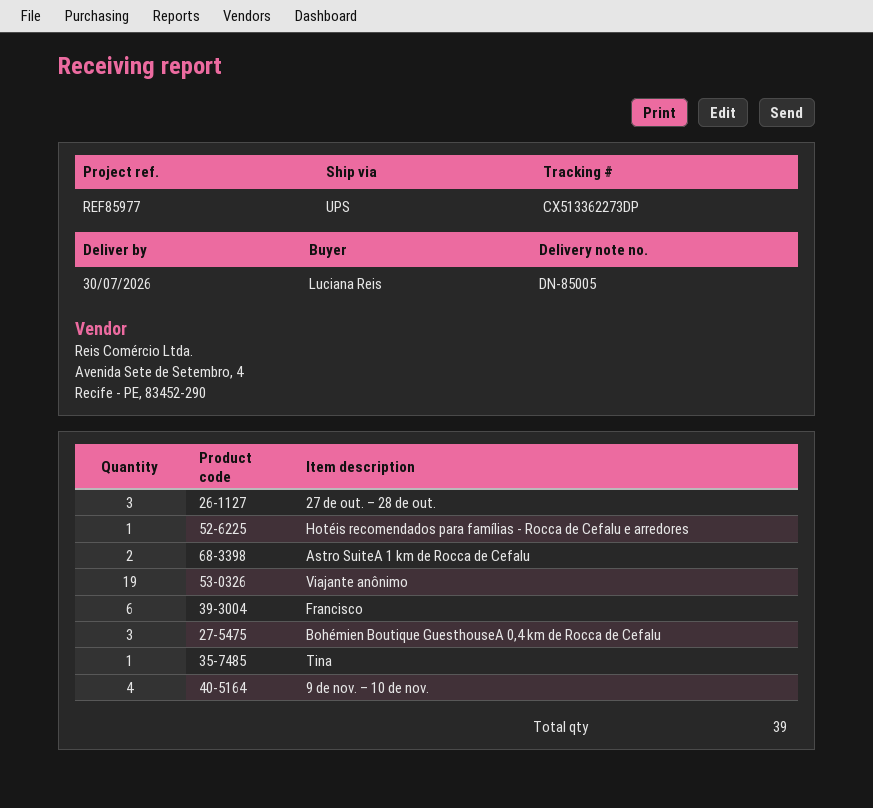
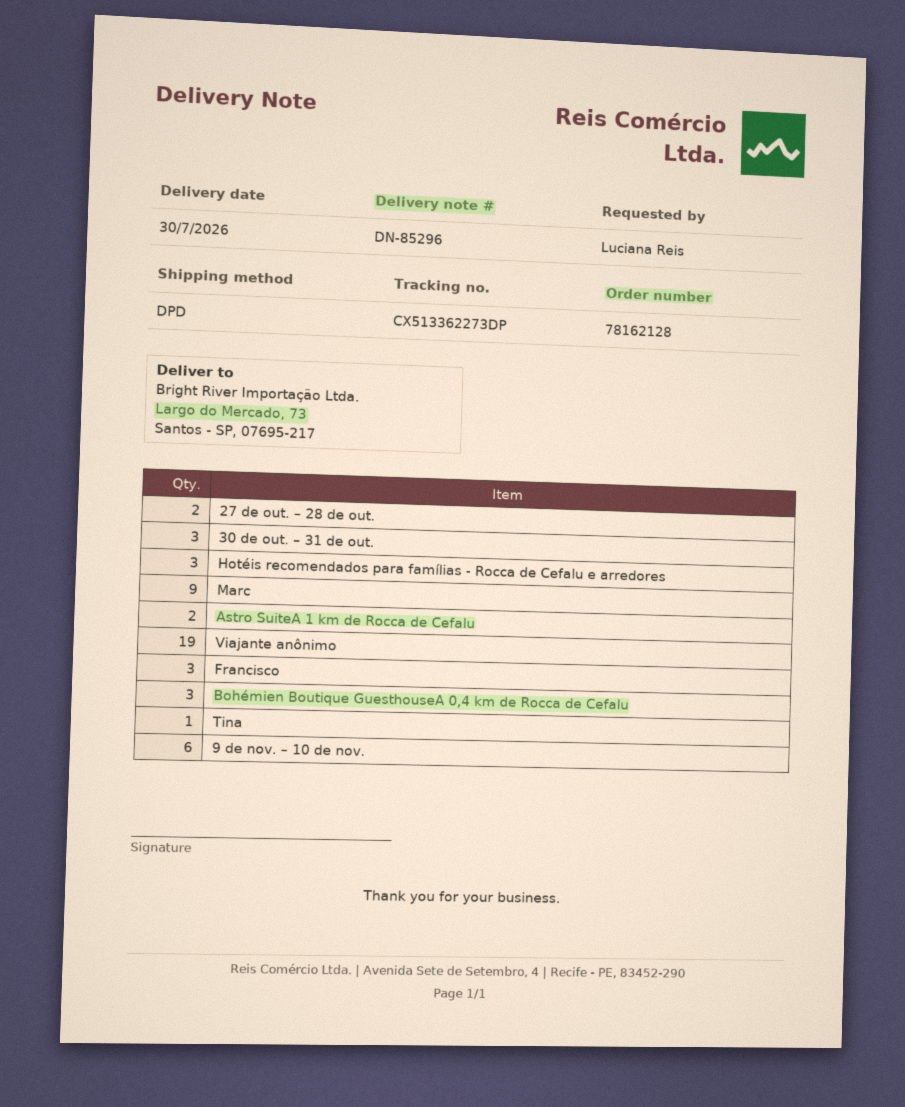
delivery note number: DN-85005 -> DN-85296
shipping method: UPS -> DPD
27 de out. – 28 de out.: 3 -> 2
Hotéis recomendados para famílias - Rocca de Cefalu e arredores: 1 -> 3
Francisco: 6 -> 3
9 de nov. – 10 de nov.: 4 -> 6
30 de out. – 31 de out.: none -> 3
Marc: none -> 9

